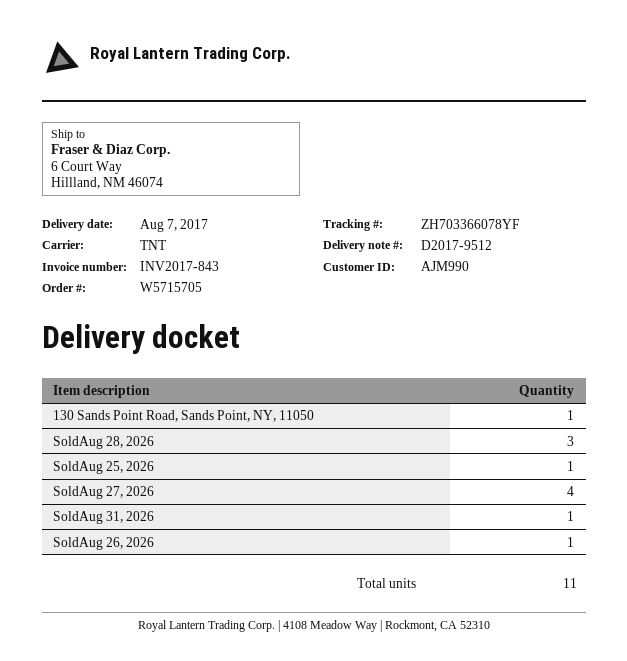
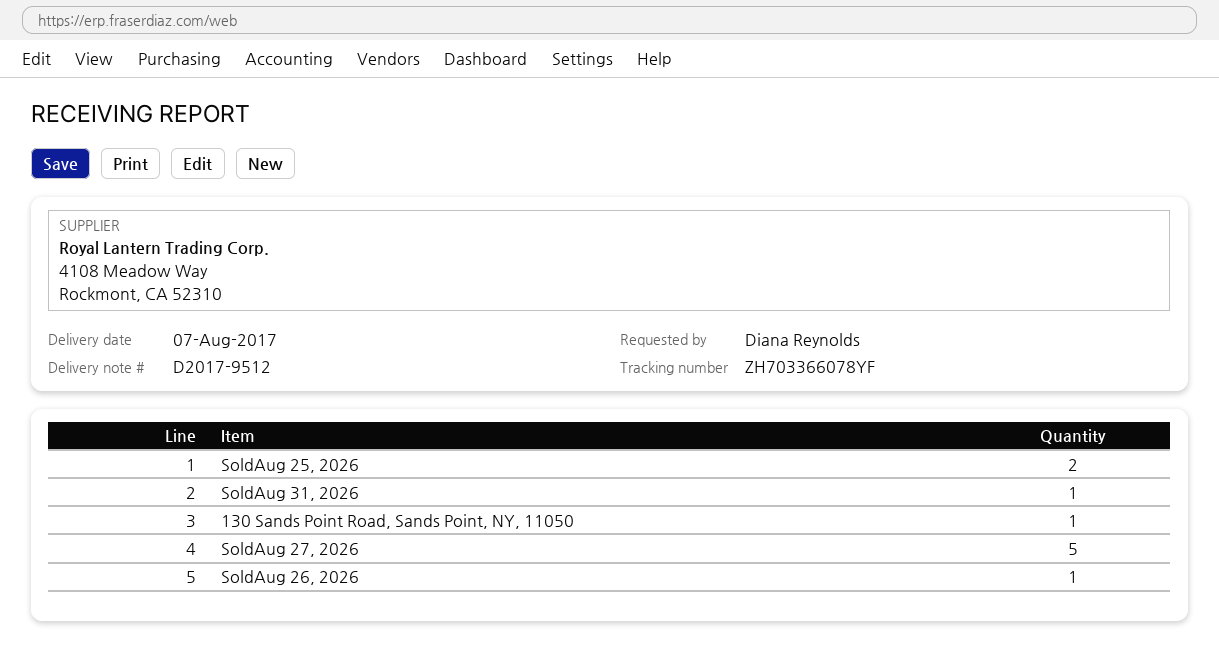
SoldAug 28, 2026: 3 -> none
SoldAug 25, 2026: 1 -> 2
SoldAug 27, 2026: 4 -> 5

